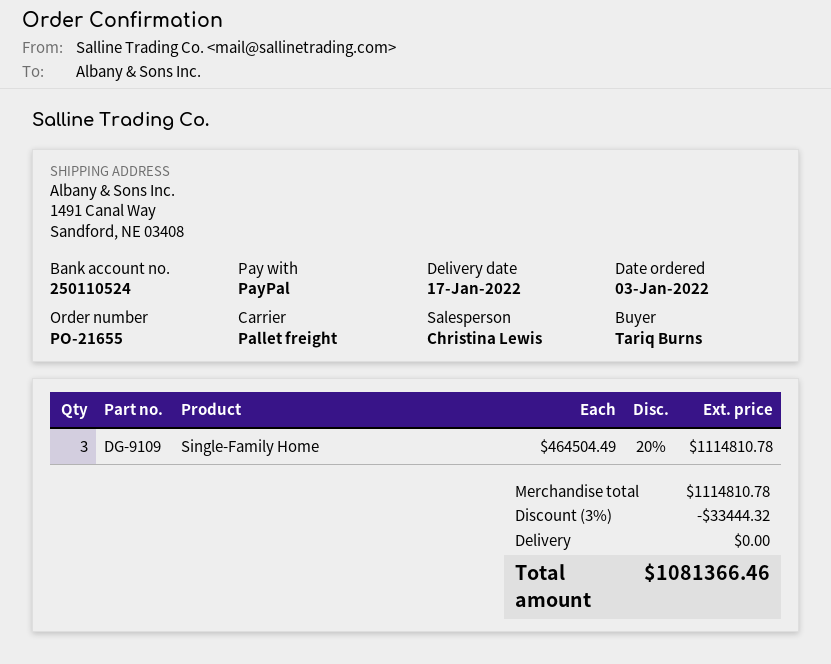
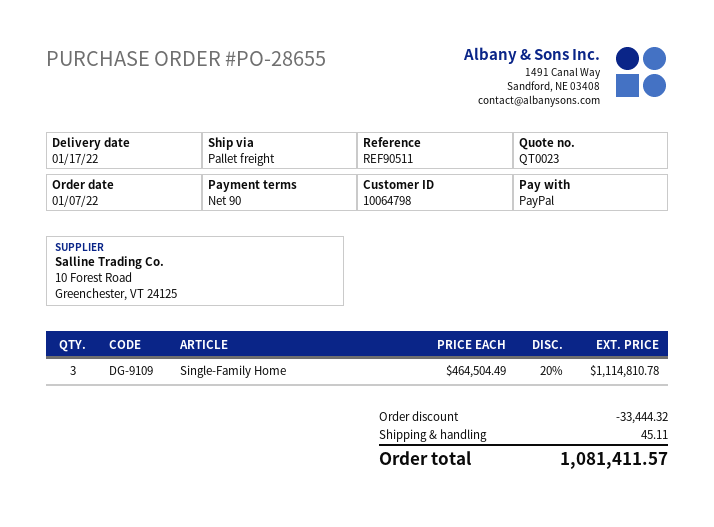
order number: PO-21655 -> PO-28655
order date: 2022-01-03 -> 2022-01-07
shipping: 0.00 -> 45.11
total: 1081366.46 -> 1081411.57

